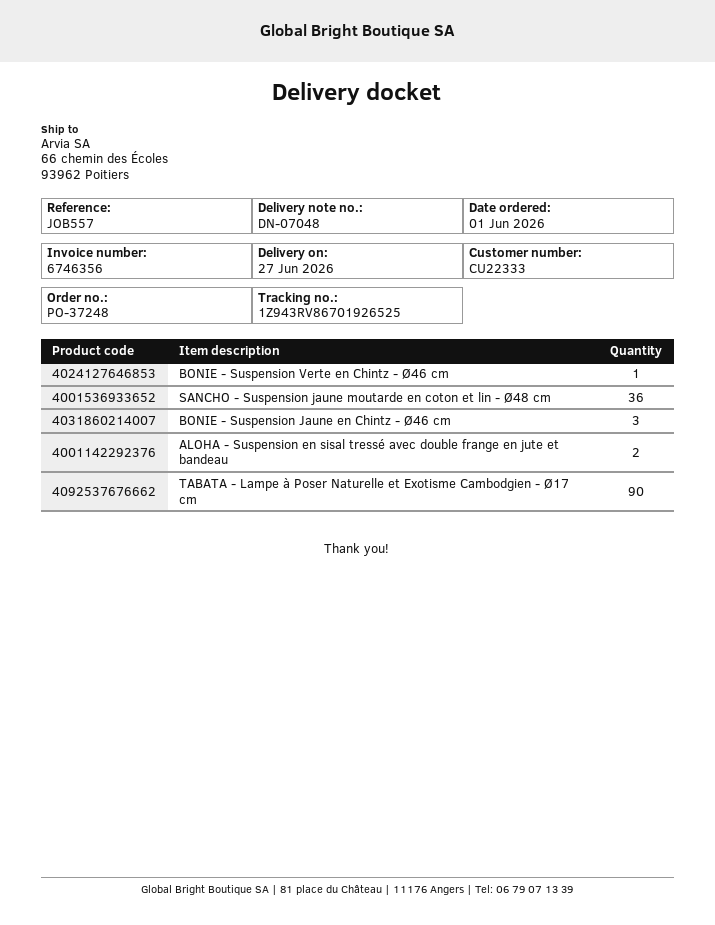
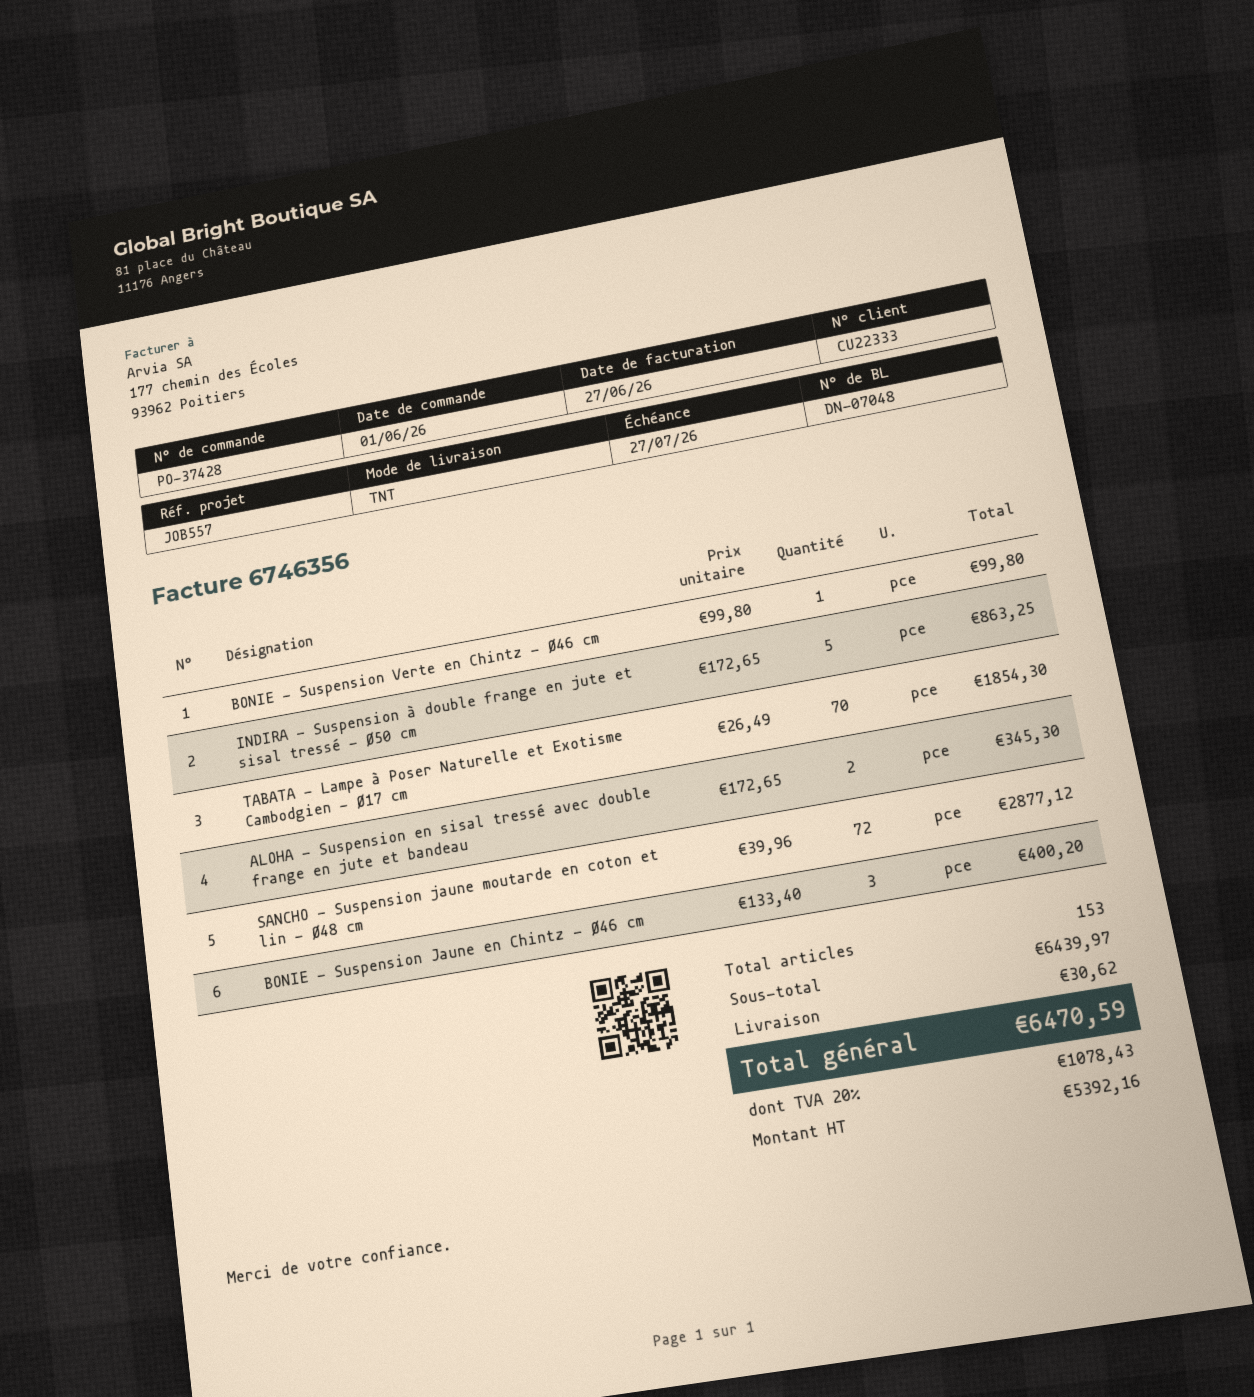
order number: PO-37248 -> PO-37428
SANCHO - Suspension jaune moutarde en coton et lin - Ø48 cm: 36 -> 72
TABATA - Lampe à Poser Naturelle et Exotisme Cambodgien - Ø17 cm: 90 -> 70
INDIRA - Suspension à double frange en jute et sisal tressé - Ø50 cm: none -> 5

